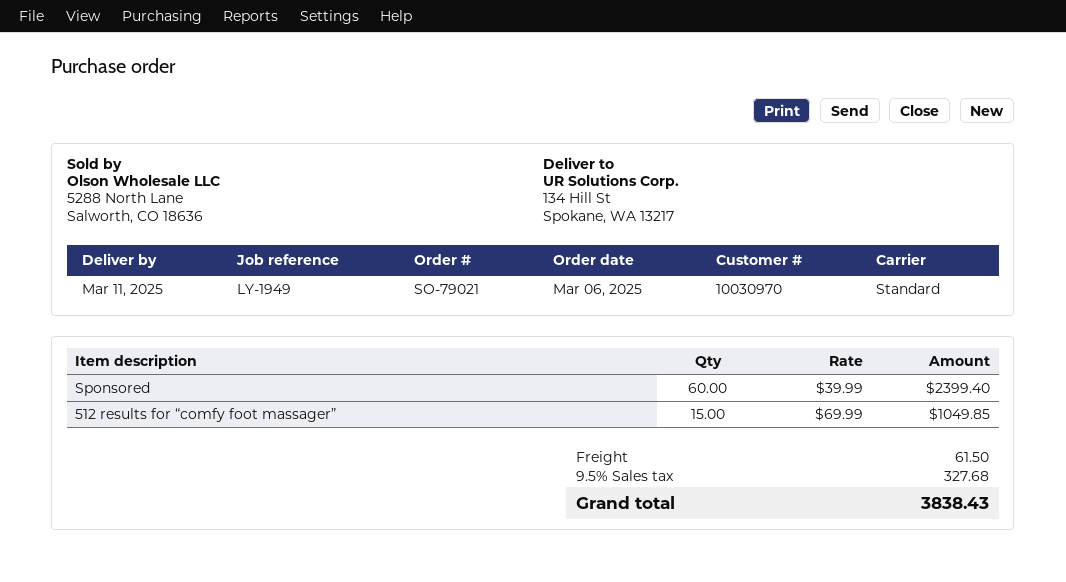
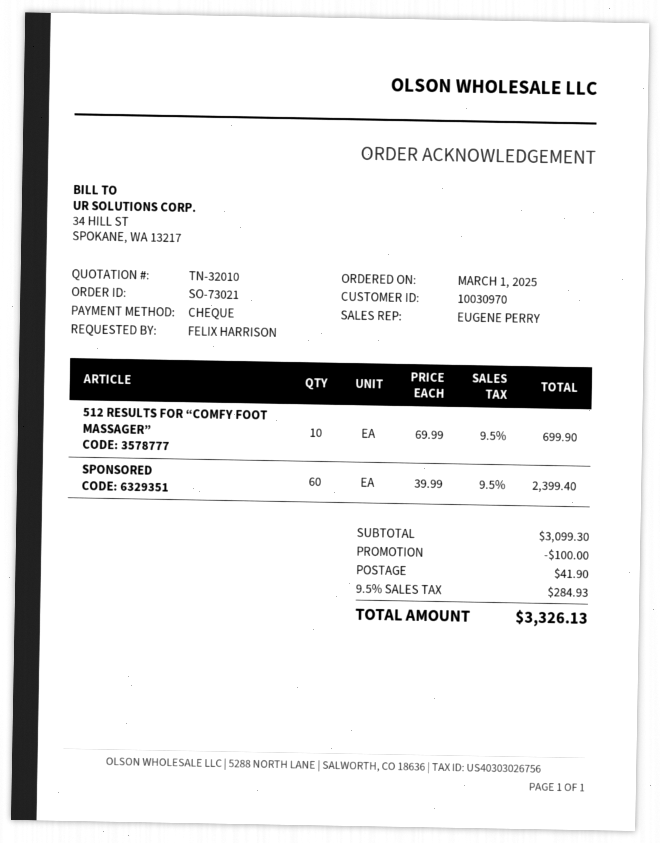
order number: SO-79021 -> SO-73021
order date: 2025-03-06 -> 2025-03-01
512 results for “comfy foot massager”: 15 x 69.99 = 1049.85 -> 10 x 69.99 = 699.90
discount: none -> 100.00
shipping: 61.50 -> 41.90
tax: 9.5% = 327.68 -> 9.5% = 284.93
total: 3838.43 -> 3326.13

